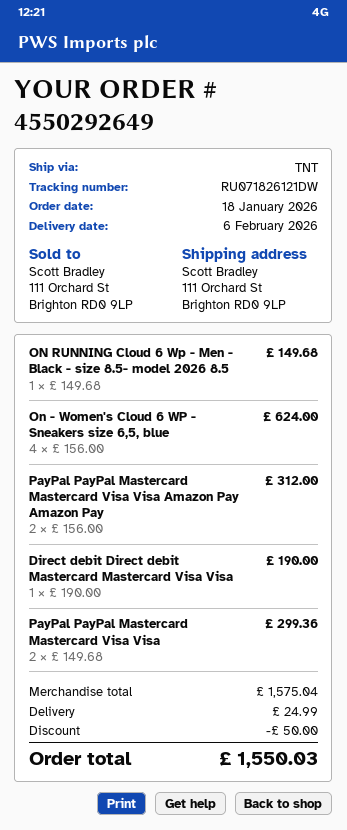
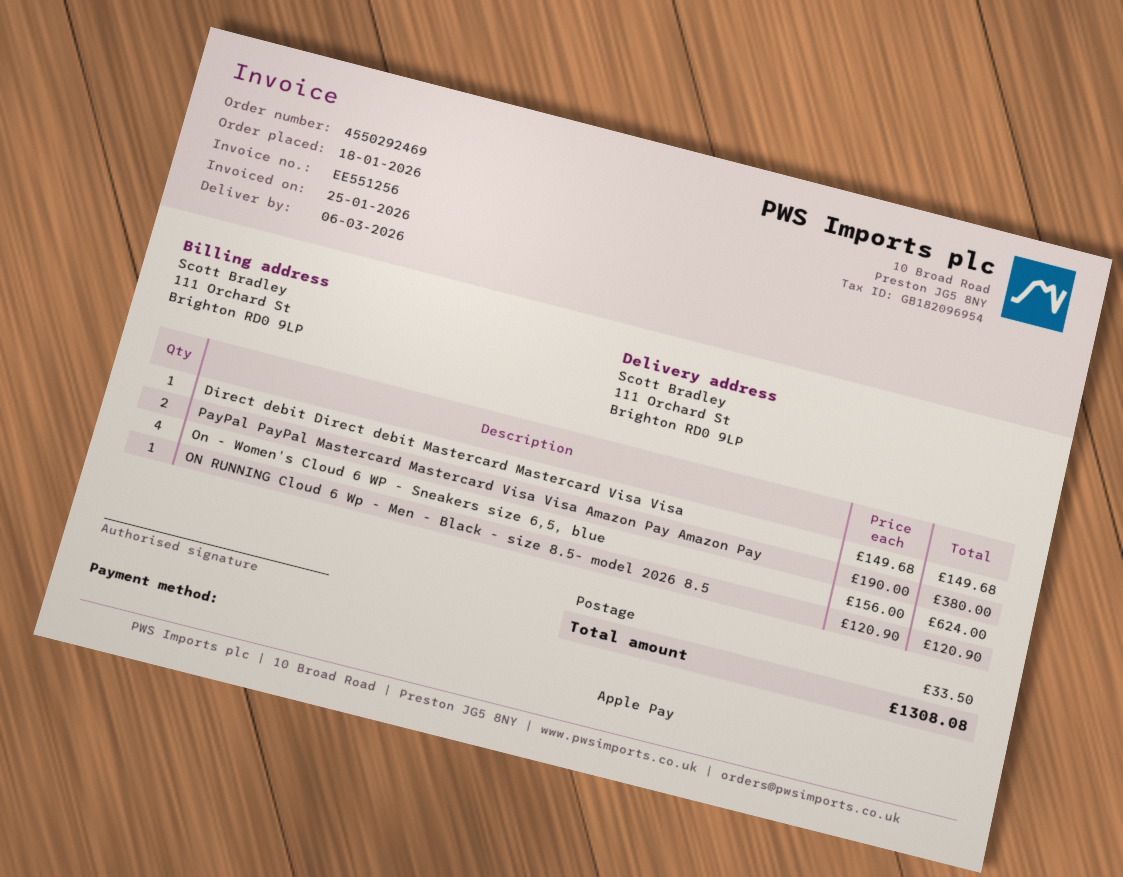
order number: 4550292649 -> 4550292469
delivery date: 2026-02-06 -> 2026-03-06
ON RUNNING Cloud 6 Wp - Men - Black - size 8.5- model 2026 8.5: 1 x 149.68 = 149.68 -> 1 x 120.90 = 120.90
PayPal PayPal Mastercard Mastercard Visa Visa Amazon Pay Amazon Pay: 2 x 156.00 = 312.00 -> 2 x 190.00 = 380.00
Direct debit Direct debit Mastercard Mastercard Visa Visa: 1 x 190.00 = 190.00 -> 1 x 149.68 = 149.68
PayPal PayPal Mastercard Mastercard Visa Visa: 2 x 149.68 = 299.36 -> none
discount: 50.00 -> none
shipping: 24.99 -> 33.50
total: 1550.03 -> 1308.08

